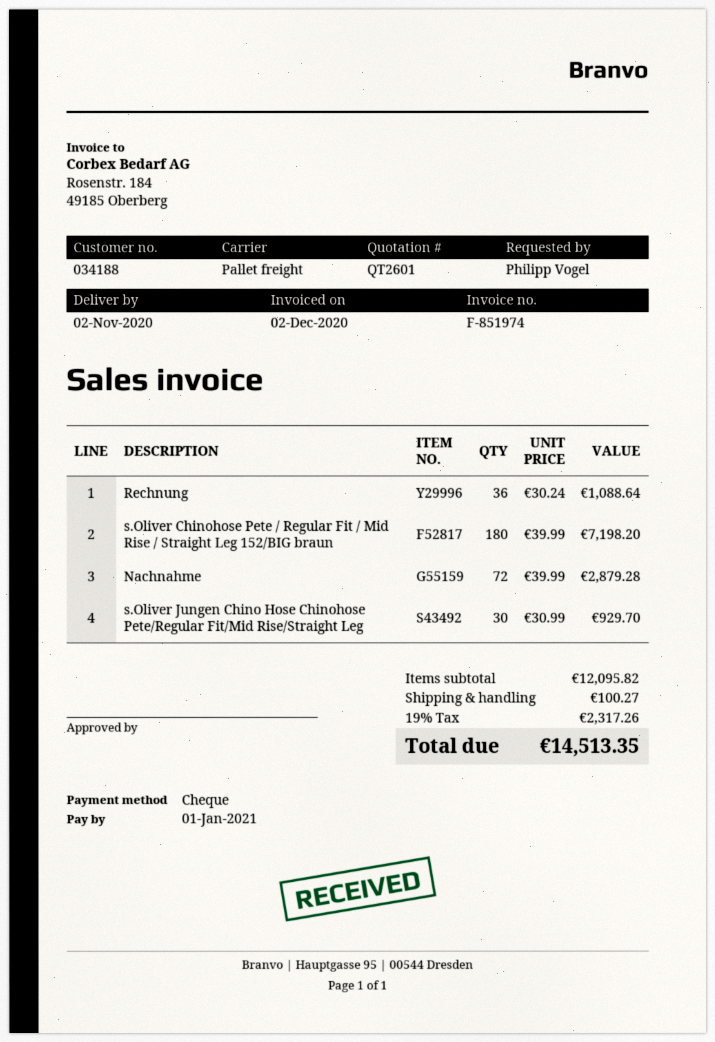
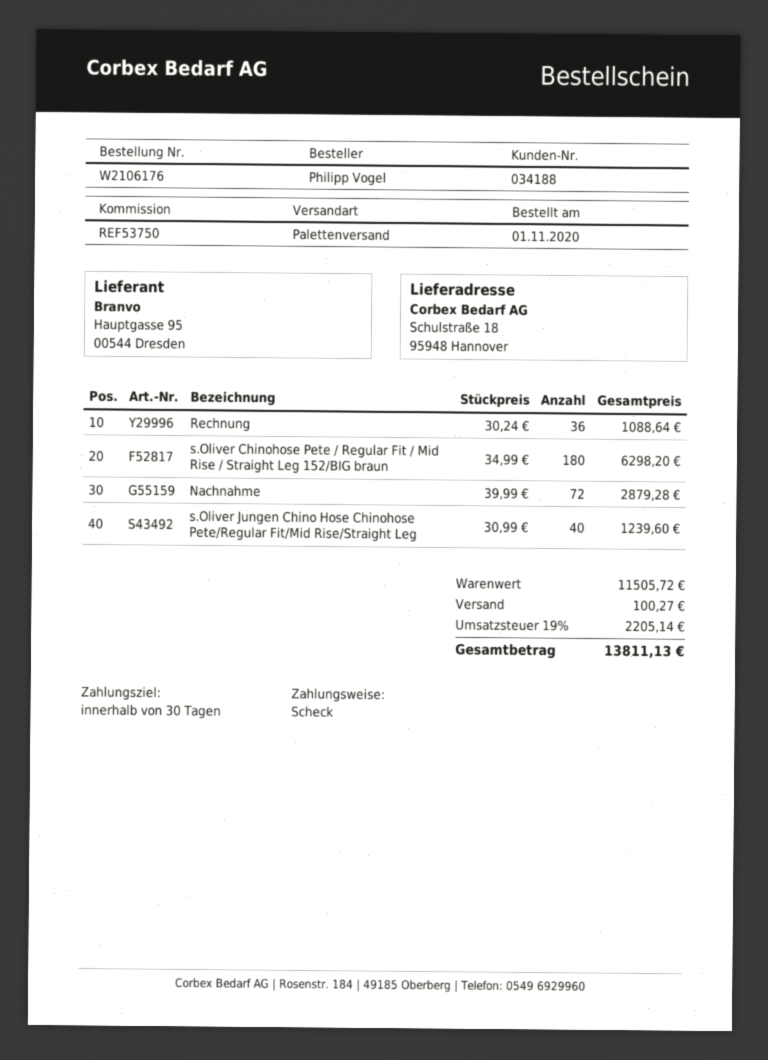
s.Oliver Chinohose Pete / Regular Fit / Mid Rise / Straight Leg 152/BIG braun: 180 x 39.99 = 7198.20 -> 180 x 34.99 = 6298.20
s.Oliver Jungen Chino Hose Chinohose Pete/Regular Fit/Mid Rise/Straight Leg: 30 x 30.99 = 929.70 -> 40 x 30.99 = 1239.60
subtotal: 12095.82 -> 11505.72
tax: 19% = 2317.26 -> 19% = 2205.14
total: 14513.35 -> 13811.13

